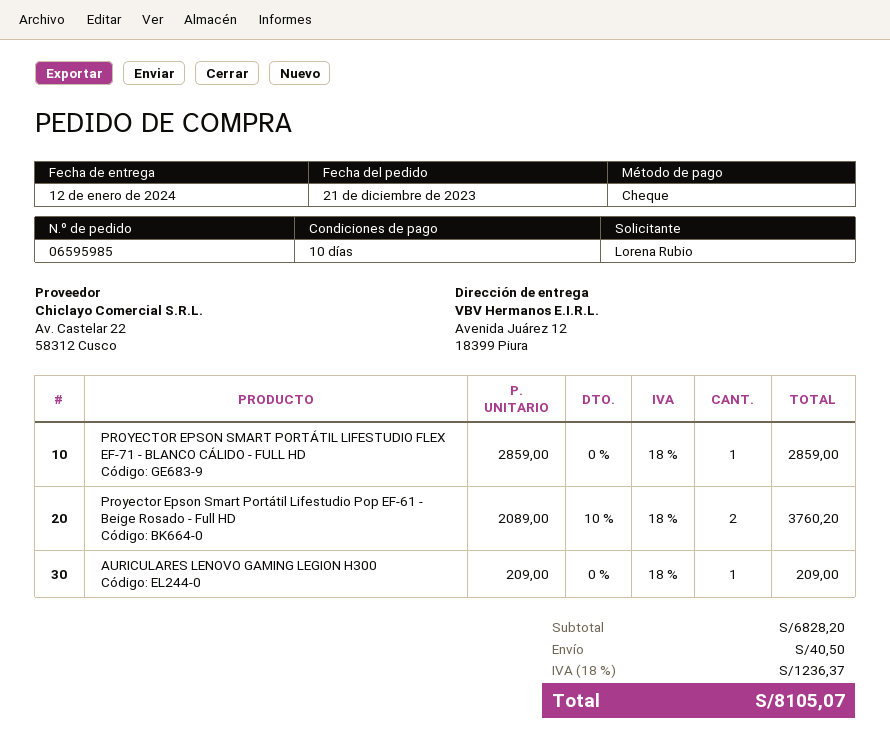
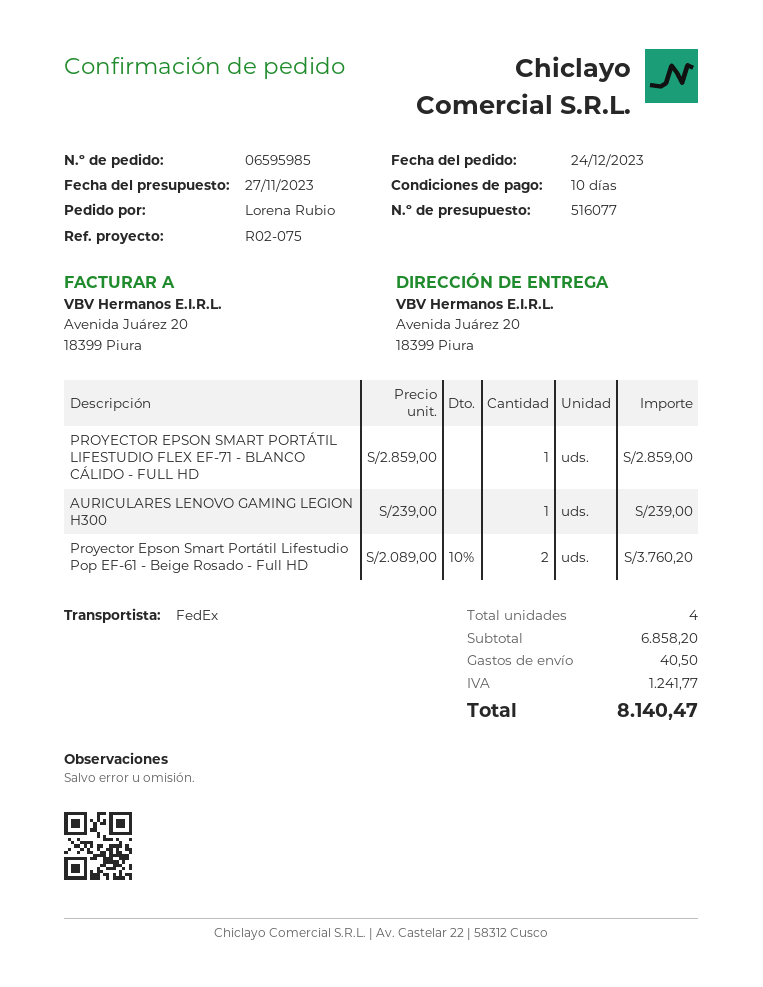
order date: 2023-12-21 -> 2023-12-24
ship to: Avenida Juárez 12, 18399 Piura -> Avenida Juárez 20, 18399 Piura
AURICULARES LENOVO GAMING LEGION H300: 1 x 209.00 = 209.00 -> 1 x 239.00 = 239.00
subtotal: 6828.20 -> 6858.20
tax: 1236.37 -> 1241.77
total: 8105.07 -> 8140.47

